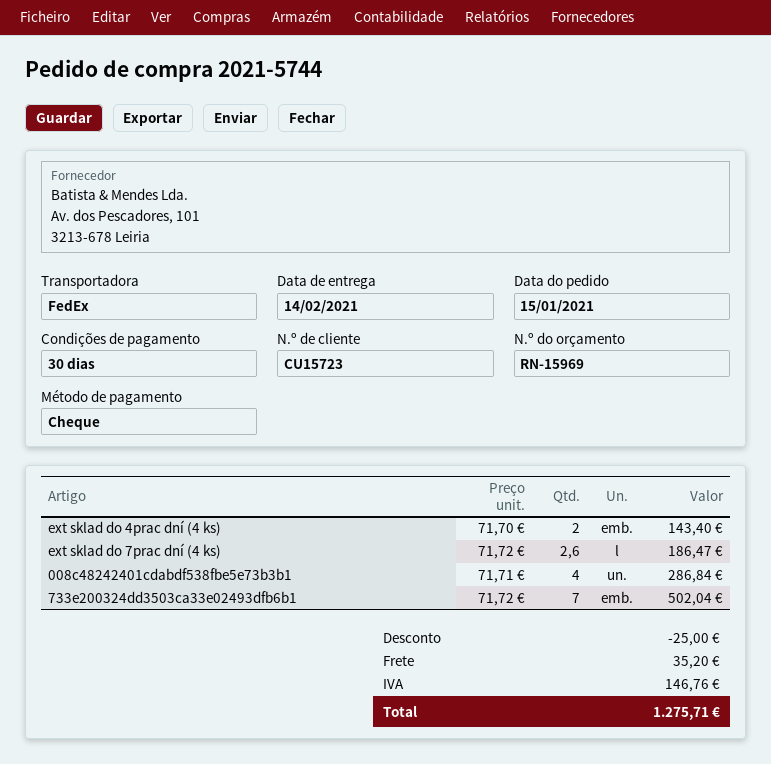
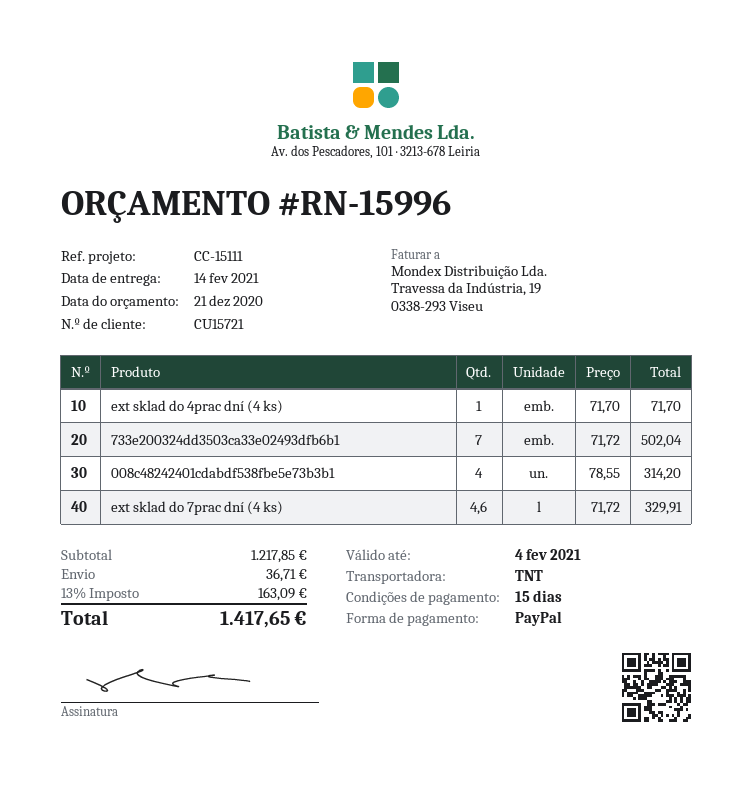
quote number: RN-15969 -> RN-15996
payment terms: 30 days -> 15 days
customer number: CU15723 -> CU15721
payment method: cheque -> PayPal
shipping method: FedEx -> TNT
ext sklad do 4prac dní (4 ks): 2 x 71.70 = 143.40 -> 1 x 71.70 = 71.70
ext sklad do 7prac dní (4 ks): 2.6 x 71.72 = 186.47 -> 4.6 x 71.72 = 329.91
008c48242401cdabdf538fbe5e73b3b1: 4 x 71.71 = 286.84 -> 4 x 78.55 = 314.20
discount: 25.00 -> none
shipping: 35.20 -> 36.71
tax: 146.76 -> 163.09
total: 1275.71 -> 1417.65

